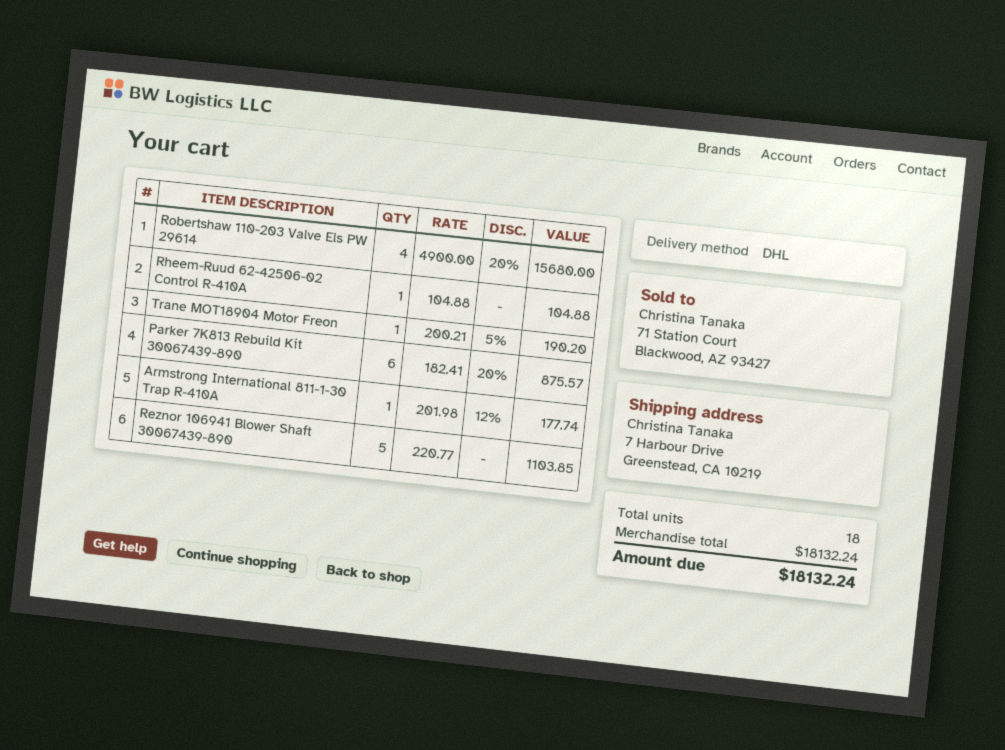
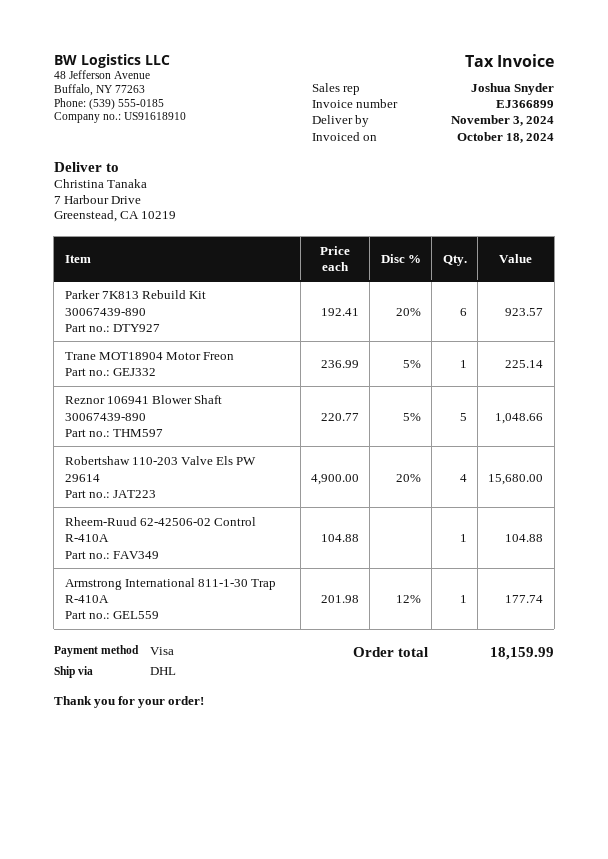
Trane MOT18904 Motor Freon: 1 x 200.21 - 5% = 190.20 -> 1 x 236.99 - 5% = 225.14
Parker 7K813 Rebuild Kit 30067439-890: 6 x 182.41 - 20% = 875.57 -> 6 x 192.41 - 20% = 923.57
Reznor 106941 Blower Shaft 30067439-890: 5 x 220.77 = 1103.85 -> 5 x 220.77 - 5% = 1048.66
total: 18132.24 -> 18159.99

